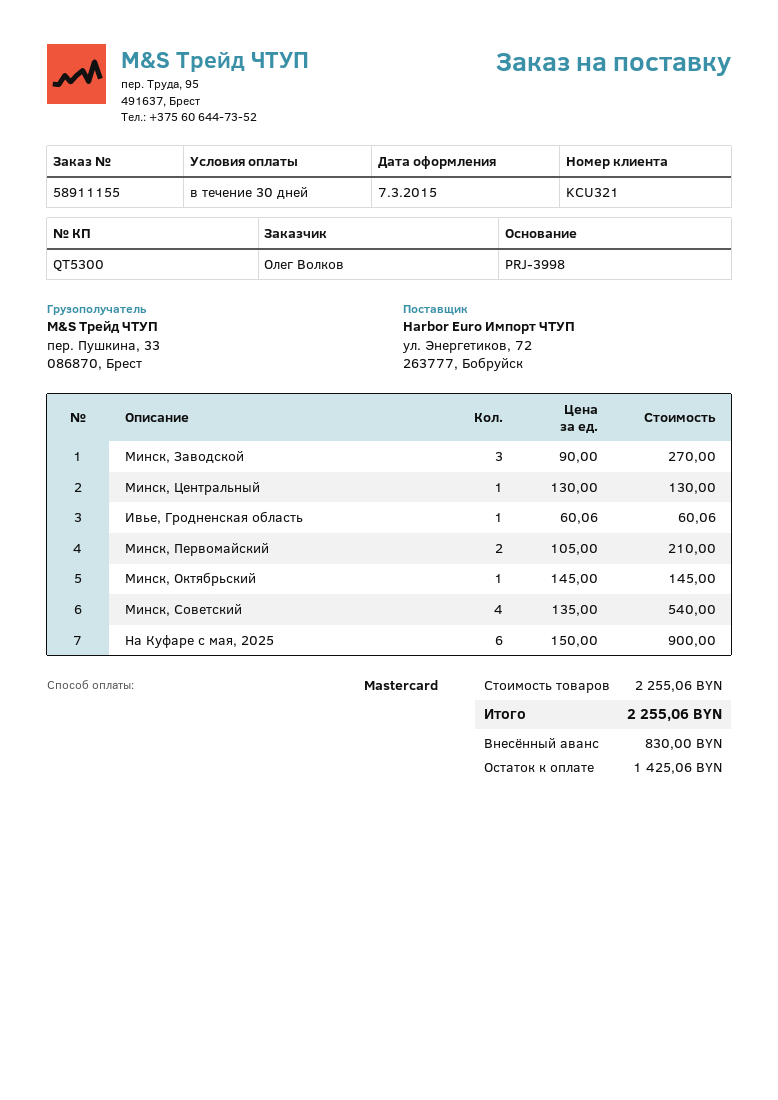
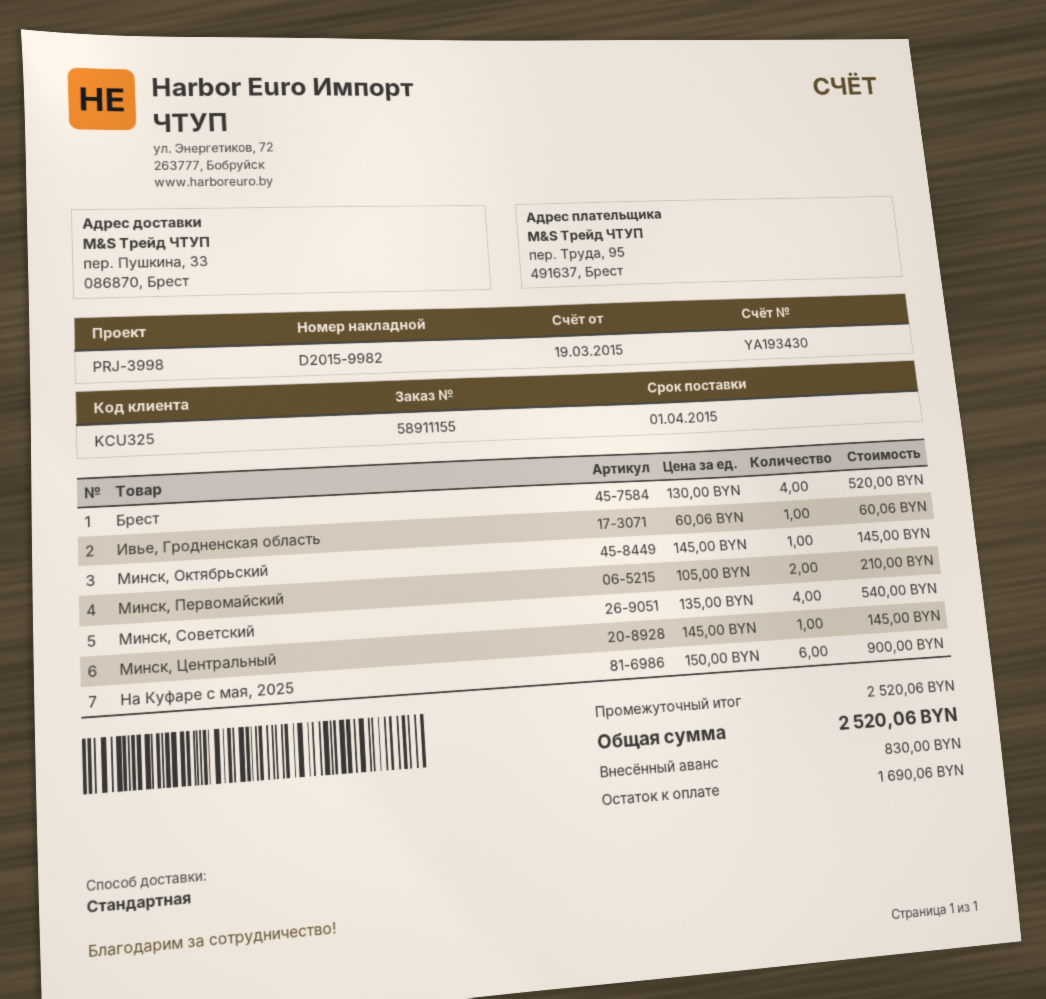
customer number: KCU321 -> KCU325
Минск, Заводской: 3 x 90.00 = 270.00 -> none
Минск, Центральный: 1 x 130.00 = 130.00 -> 1 x 145.00 = 145.00
Брест: none -> 4 x 130.00 = 520.00
subtotal: 2255.06 -> 2520.06
total: 2255.06 -> 2520.06
balance: 1425.06 -> 1690.06

